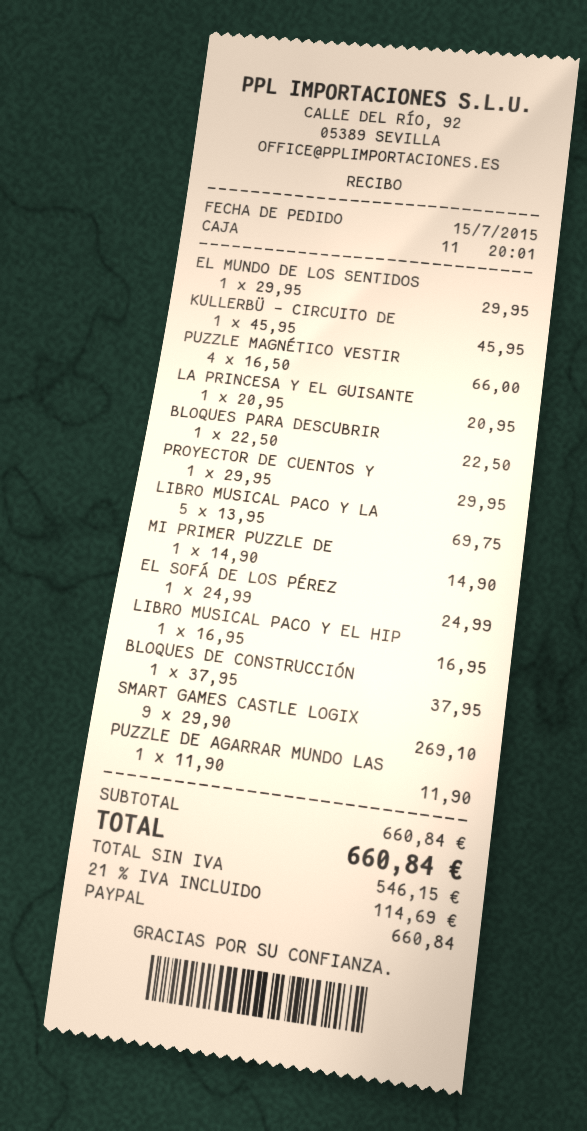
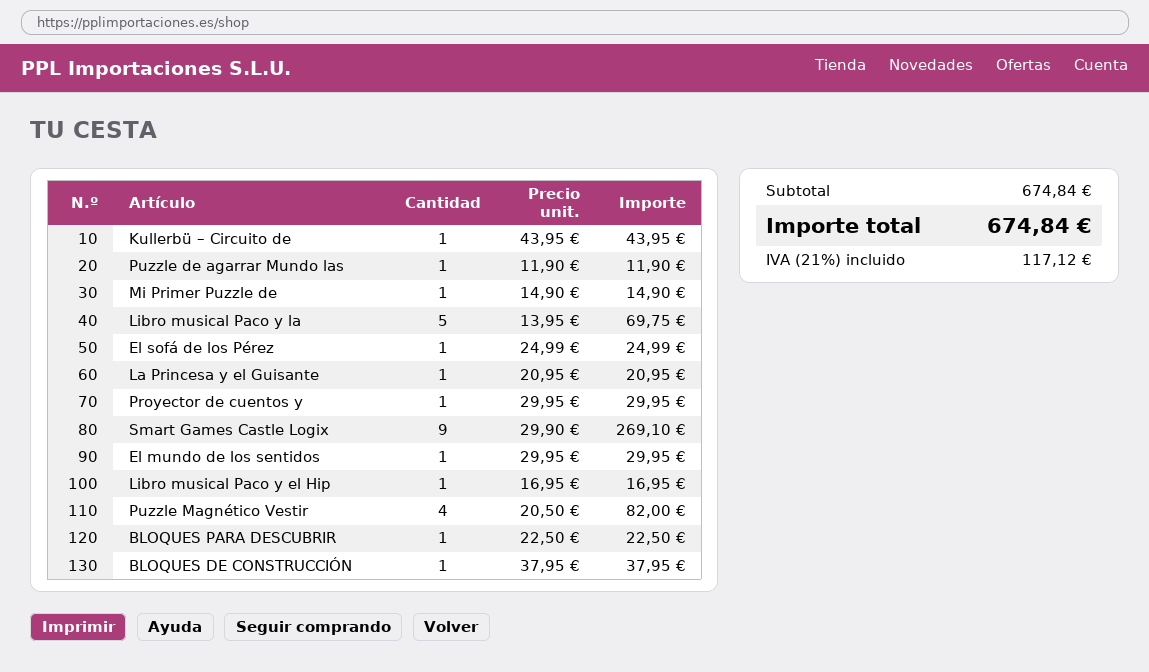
KULLERBÜ – CIRCUITO DE: 1 x 45.95 = 45.95 -> 1 x 43.95 = 43.95
PUZZLE MAGNÉTICO VESTIR: 4 x 16.50 = 66.00 -> 4 x 20.50 = 82.00
subtotal: 660.84 -> 674.84
tax: 21% = 114.69 -> 21% = 117.12
total: 660.84 -> 674.84

